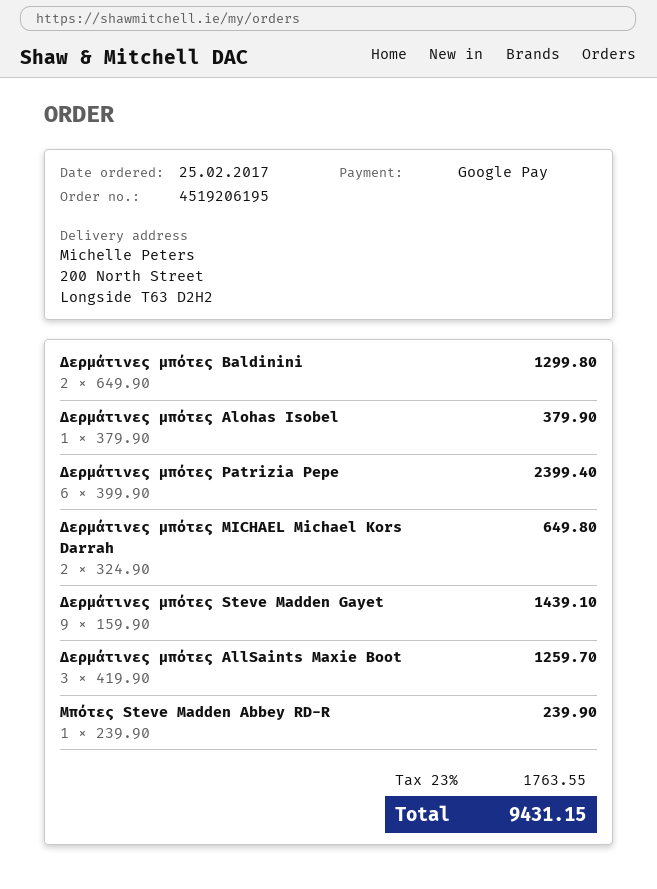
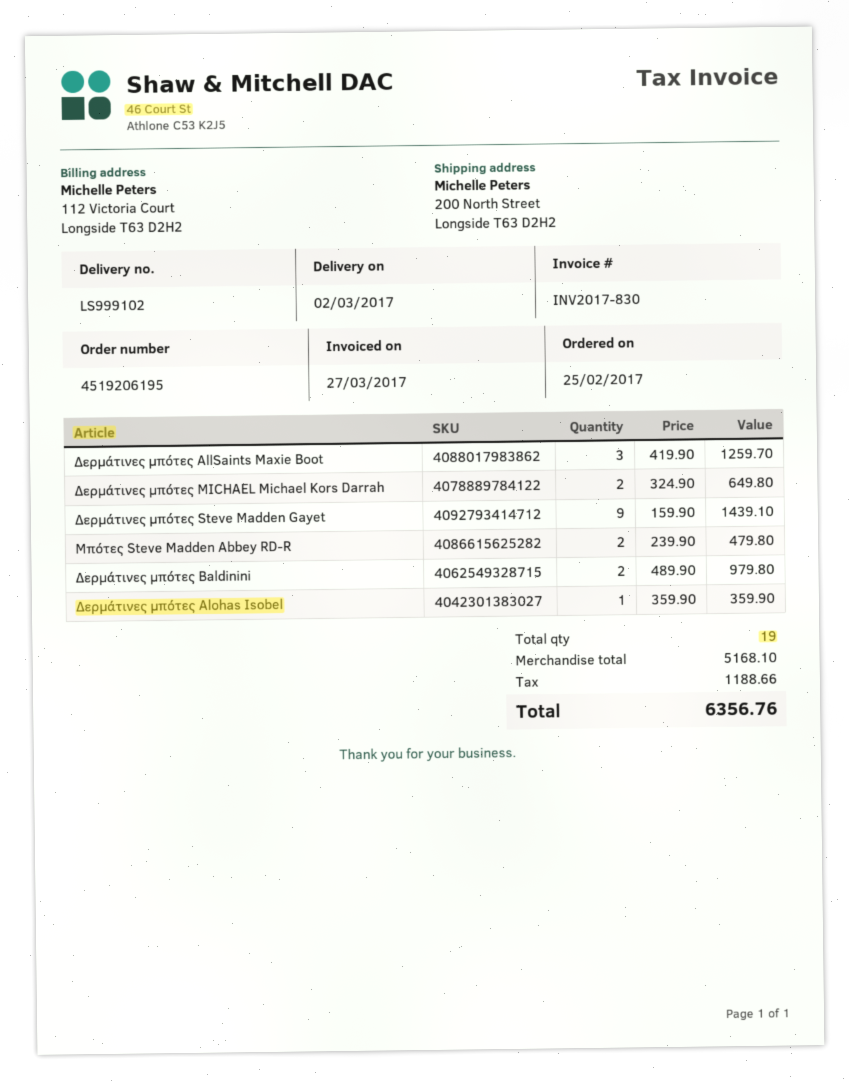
Δερμάτινες μπότες Baldinini: 2 x 649.90 = 1299.80 -> 2 x 489.90 = 979.80
Δερμάτινες μπότες Alohas Isobel: 1 x 379.90 = 379.90 -> 1 x 359.90 = 359.90
Δερμάτινες μπότες Patrizia Pepe: 6 x 399.90 = 2399.40 -> none
Μπότες Steve Madden Abbey RD-R: 1 x 239.90 = 239.90 -> 2 x 239.90 = 479.80
tax: 1763.55 -> 1188.66
total: 9431.15 -> 6356.76

